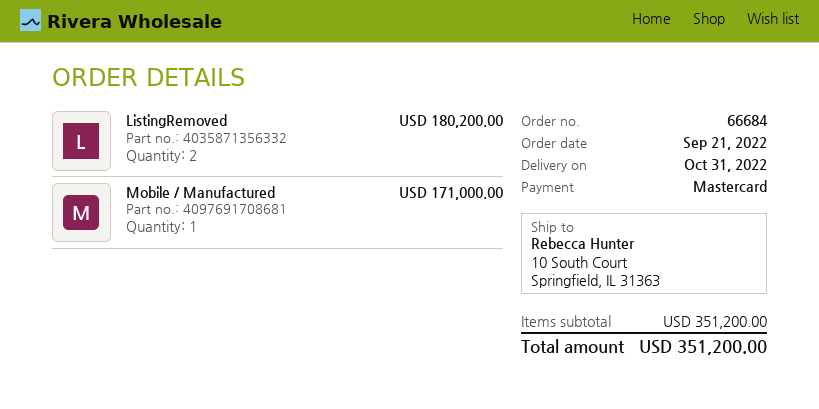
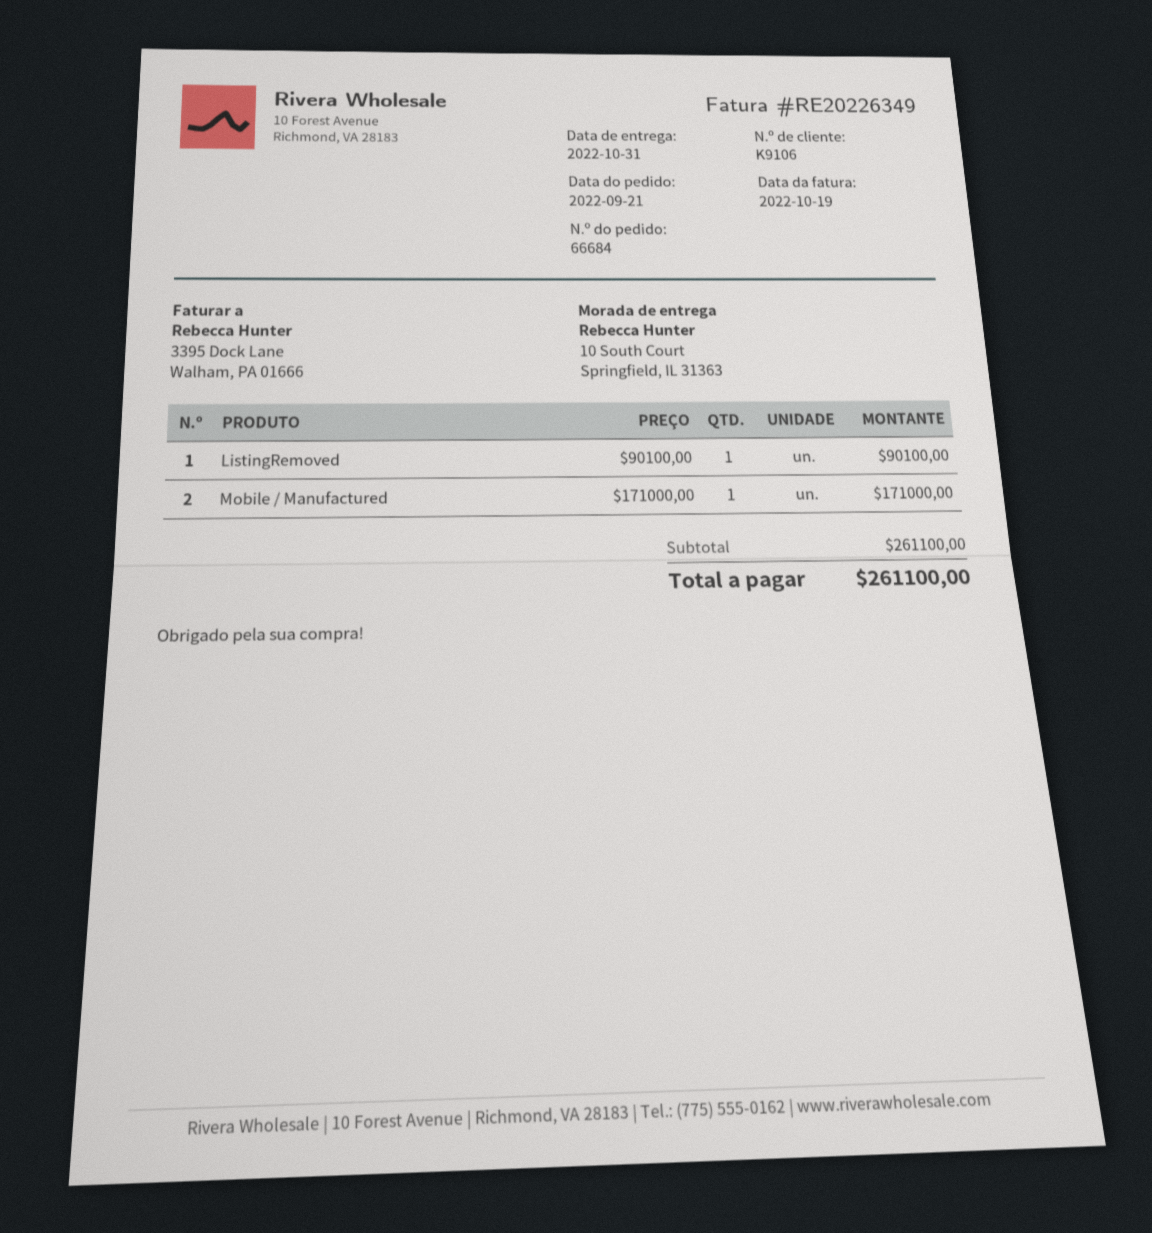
ListingRemoved: 2 for 180200.00 -> 1 for 90100.00
subtotal: 351200.00 -> 261100.00
total: 351200.00 -> 261100.00

